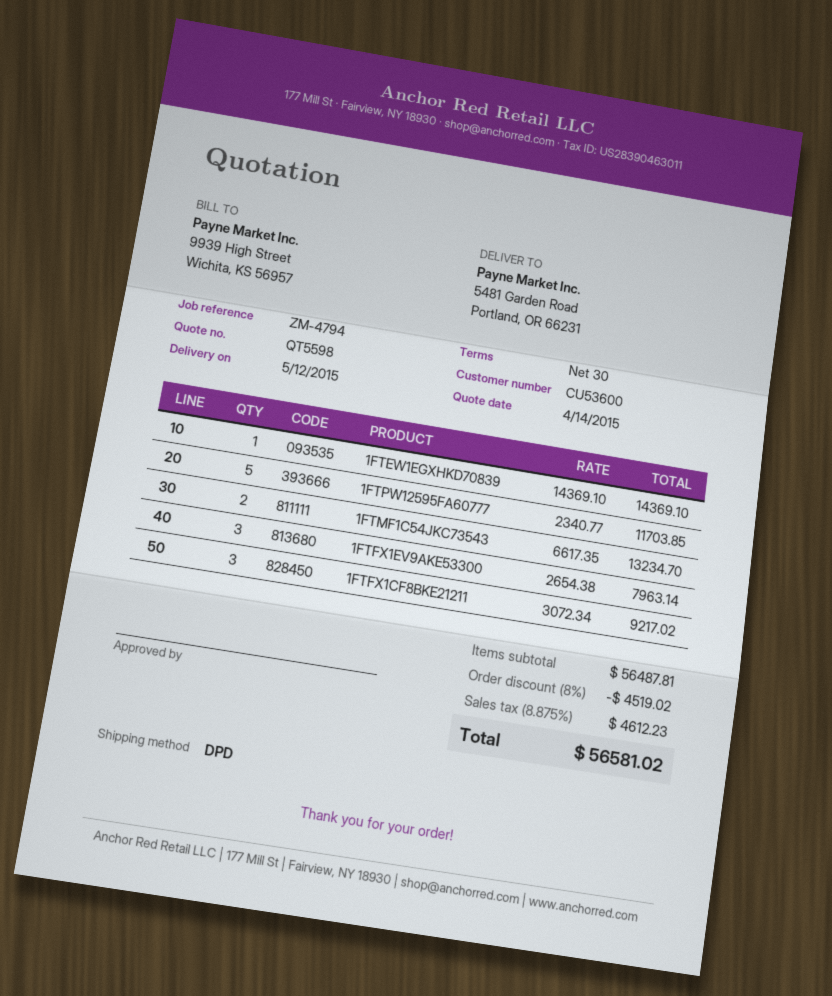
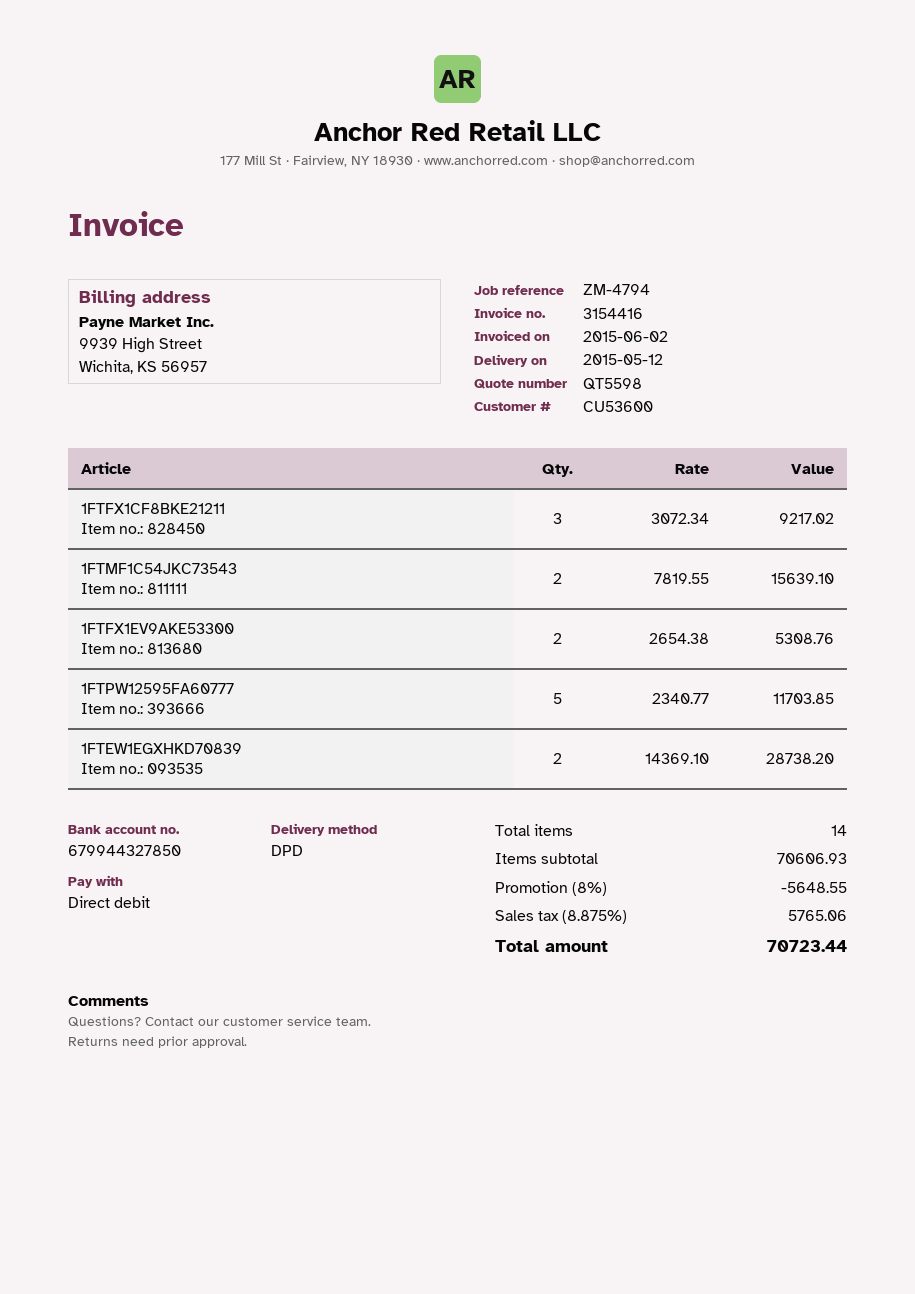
1FTEW1EGXHKD70839: 1 x 14369.10 = 14369.10 -> 2 x 14369.10 = 28738.20
1FTMF1C54JKC73543: 2 x 6617.35 = 13234.70 -> 2 x 7819.55 = 15639.10
1FTFX1EV9AKE53300: 3 x 2654.38 = 7963.14 -> 2 x 2654.38 = 5308.76
subtotal: 56487.81 -> 70606.93
discount: 8% = 4519.02 -> 8% = 5648.55
tax: 8.875% = 4612.23 -> 8.875% = 5765.06
total: 56581.02 -> 70723.44

